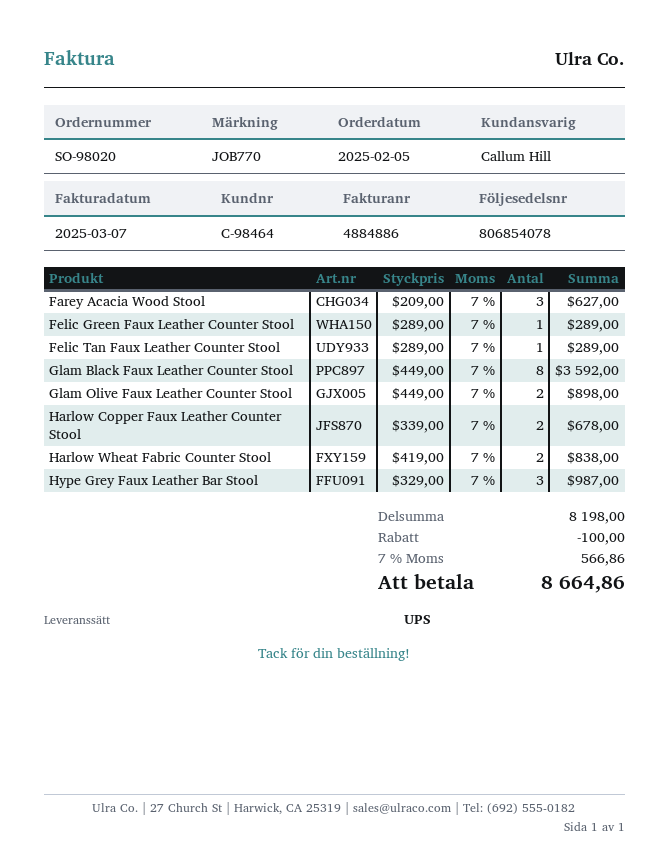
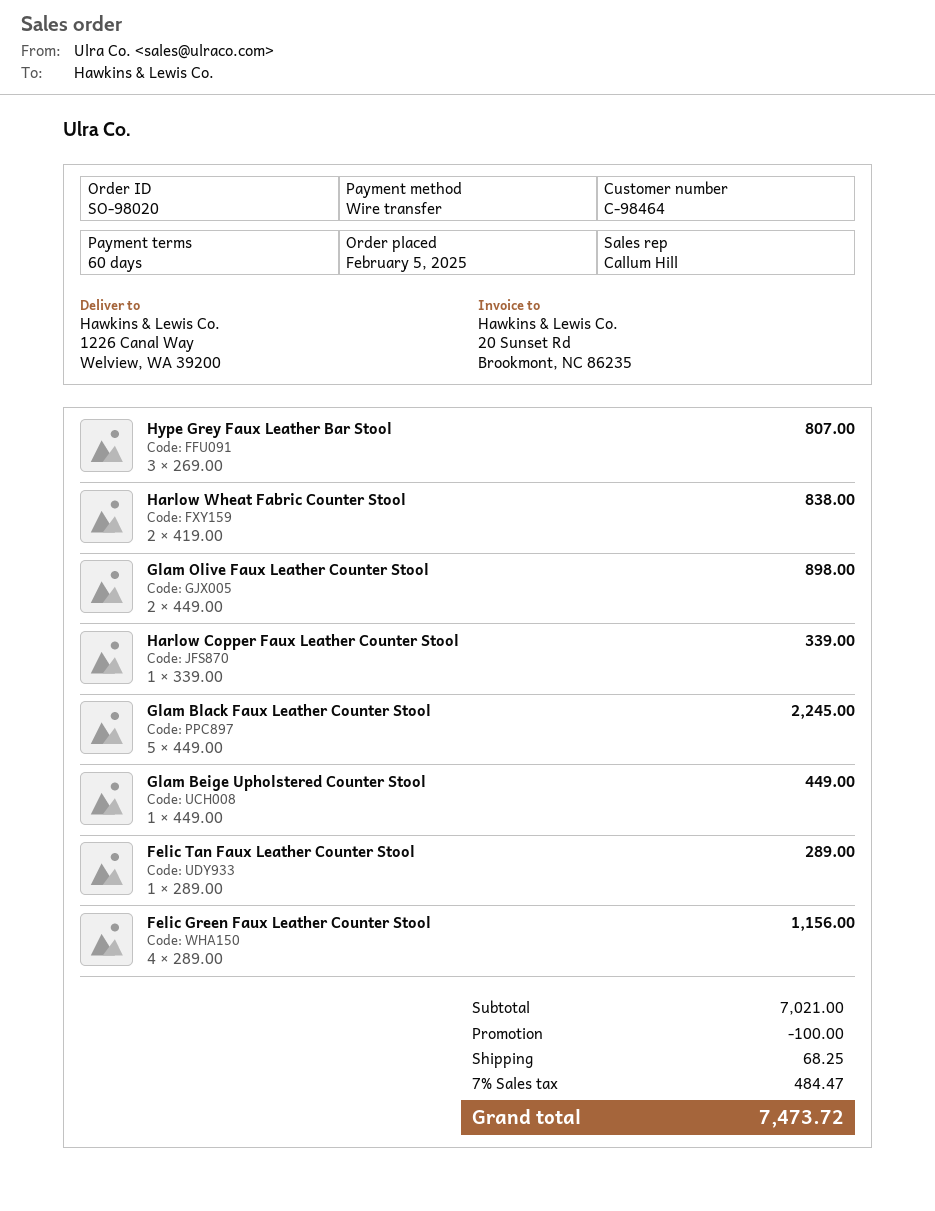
Farey Acacia Wood Stool: 3 x 209.00 = 627.00 -> none
Felic Green Faux Leather Counter Stool: 1 x 289.00 = 289.00 -> 4 x 289.00 = 1156.00
Glam Black Faux Leather Counter Stool: 8 x 449.00 = 3592.00 -> 5 x 449.00 = 2245.00
Harlow Copper Faux Leather Counter Stool: 2 x 339.00 = 678.00 -> 1 x 339.00 = 339.00
Hype Grey Faux Leather Bar Stool: 3 x 329.00 = 987.00 -> 3 x 269.00 = 807.00
Glam Beige Upholstered Counter Stool: none -> 1 x 449.00 = 449.00
subtotal: 8198.00 -> 7021.00
shipping: none -> 68.25
tax: 7% = 566.86 -> 7% = 484.47
total: 8664.86 -> 7473.72

